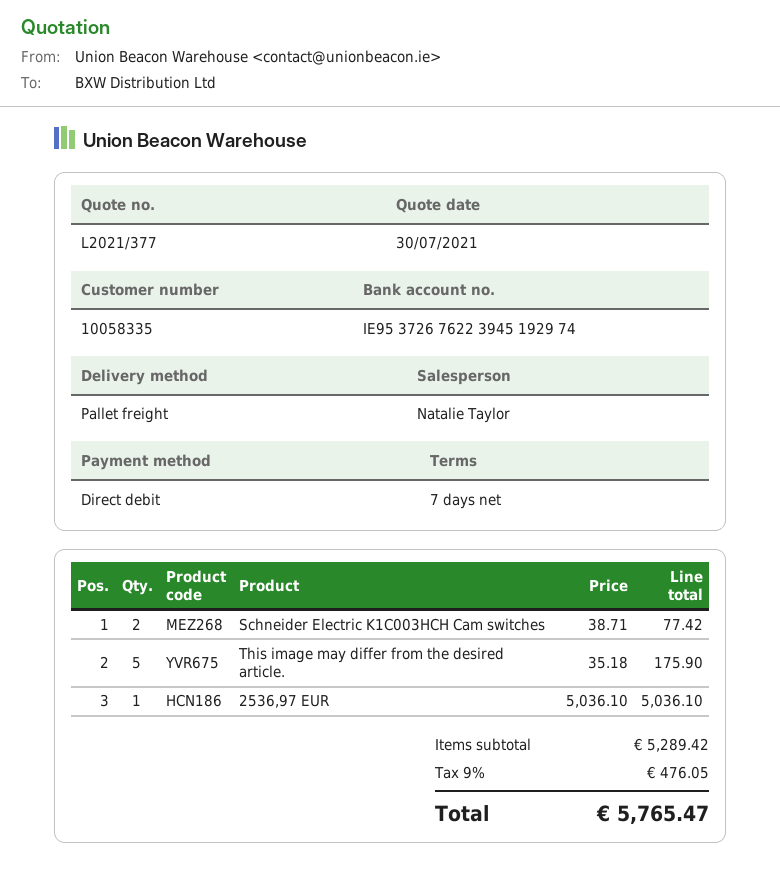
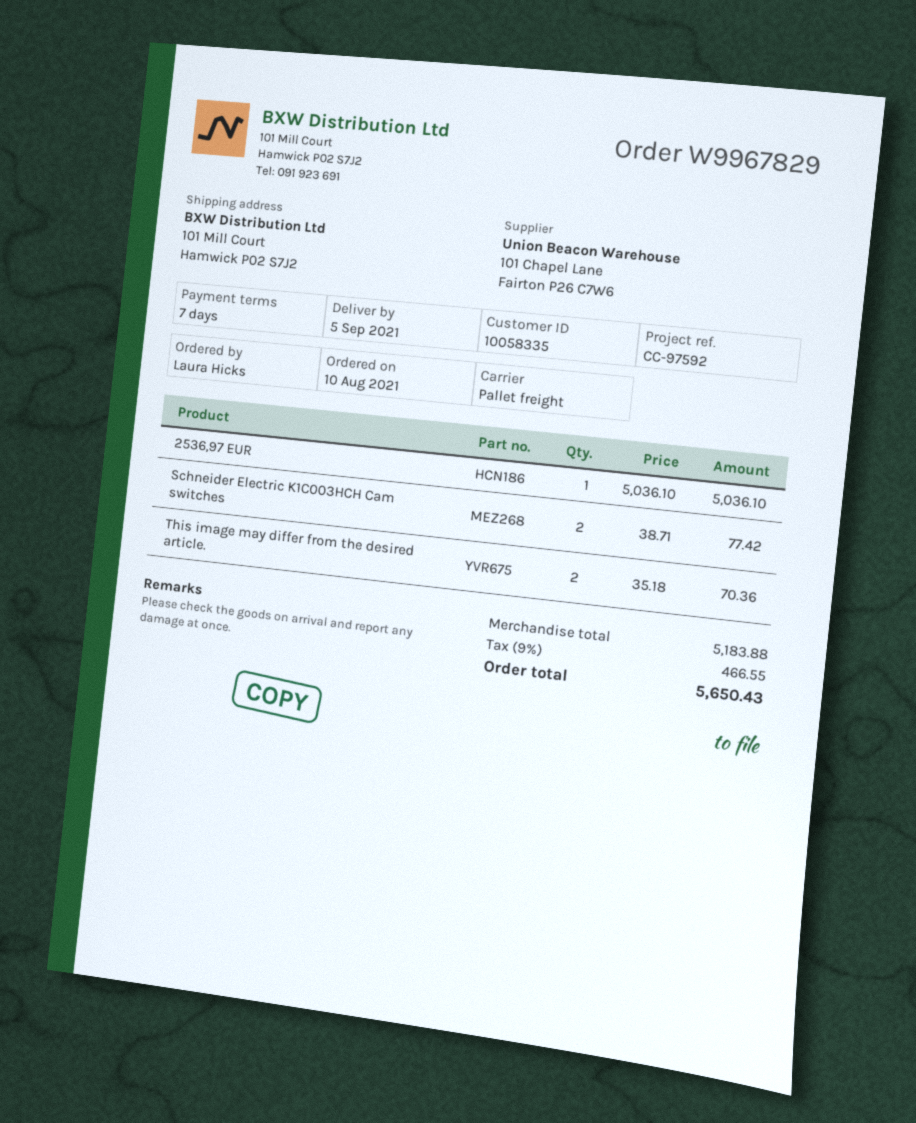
This image may differ from the desired article.: 5 x 35.18 = 175.90 -> 2 x 35.18 = 70.36
subtotal: 5289.42 -> 5183.88
tax: 9% = 476.05 -> 9% = 466.55
total: 5765.47 -> 5650.43

